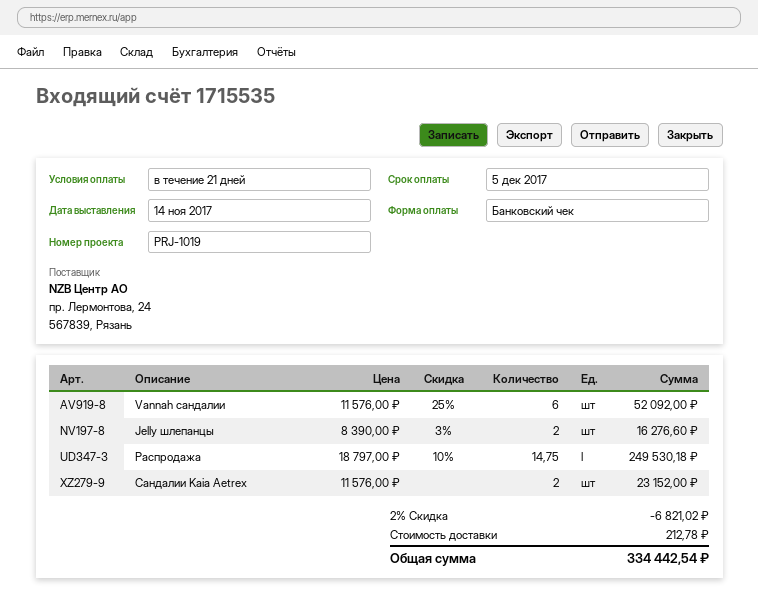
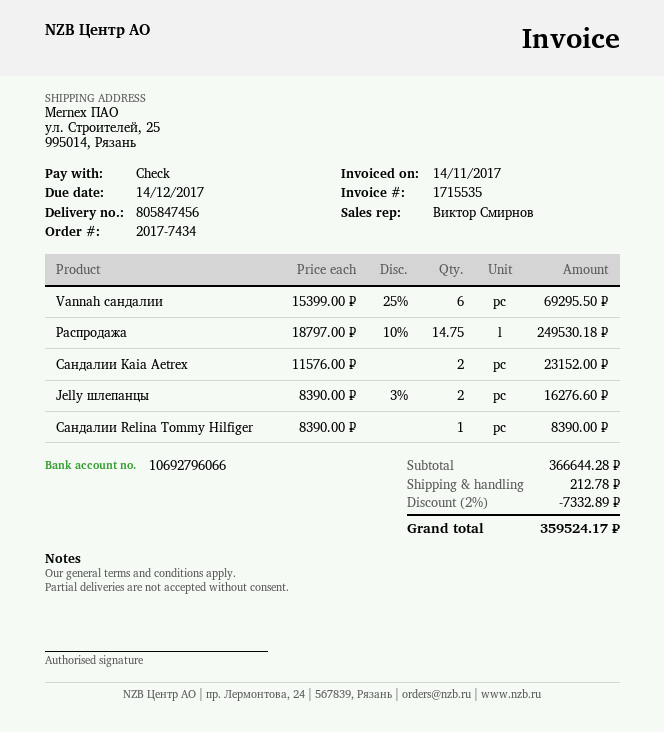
due date: 2017-12-05 -> 2017-12-14
Vannah сандалии: 6 x 11576.00 - 25% = 52092.00 -> 6 x 15399.00 - 25% = 69295.50
Сандалии Relina Tommy Hilfiger: none -> 1 x 8390.00 = 8390.00
discount: 2% = 6821.02 -> 2% = 7332.89
total: 334442.54 -> 359524.17

